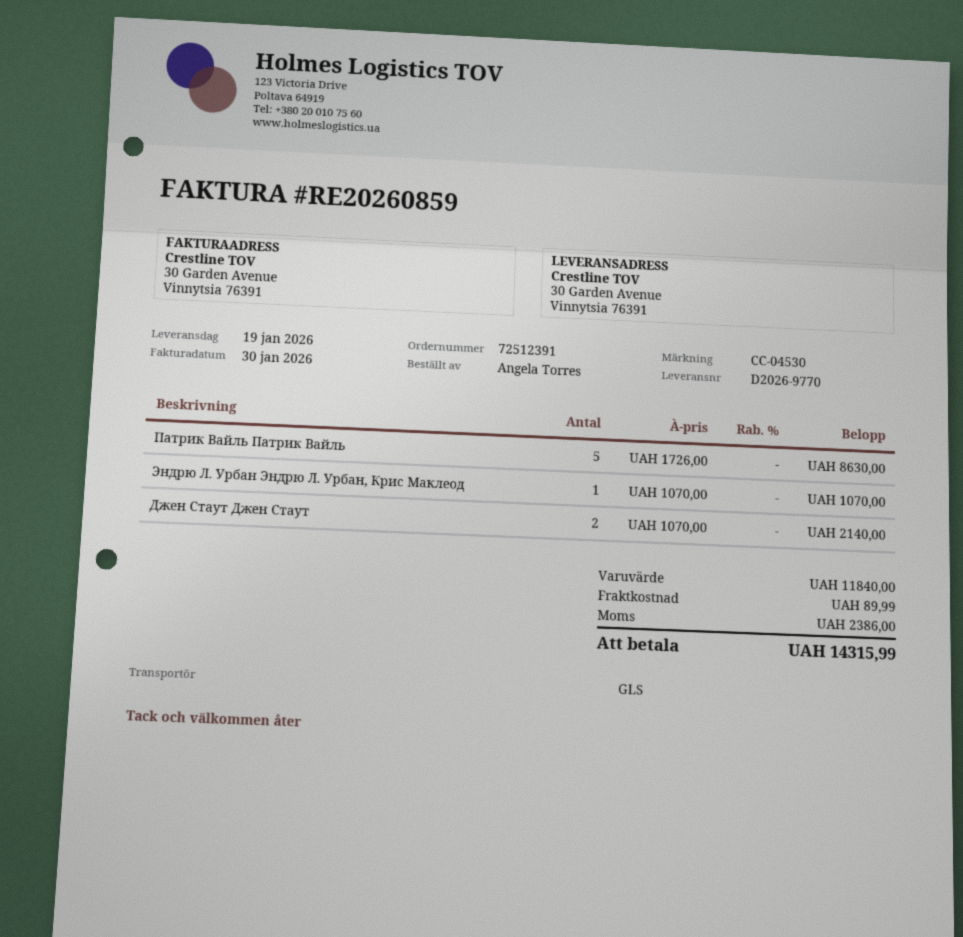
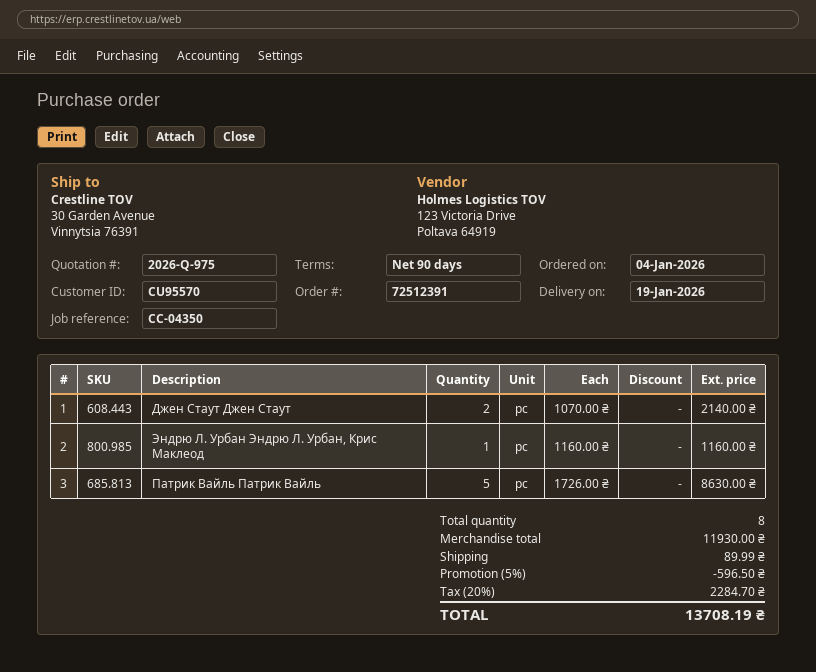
reference: CC-04530 -> CC-04350
Эндрю Л. Урбан Эндрю Л. Урбан, Крис Маклеод: 1 x 1070.00 = 1070.00 -> 1 x 1160.00 = 1160.00
subtotal: 11840.00 -> 11930.00
discount: none -> 5% = 596.50
tax: 2386.00 -> 2284.70
total: 14315.99 -> 13708.19

